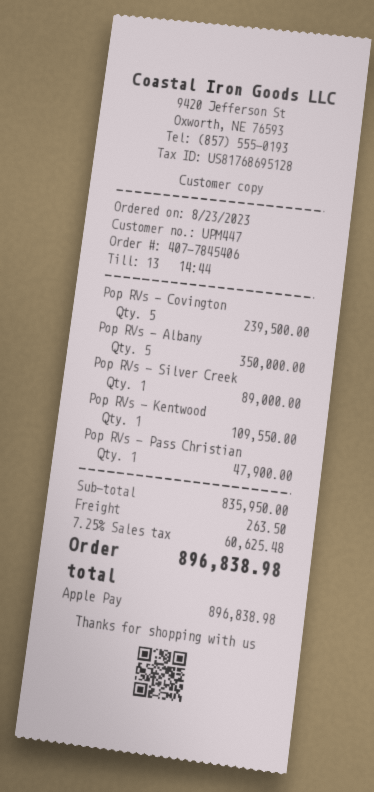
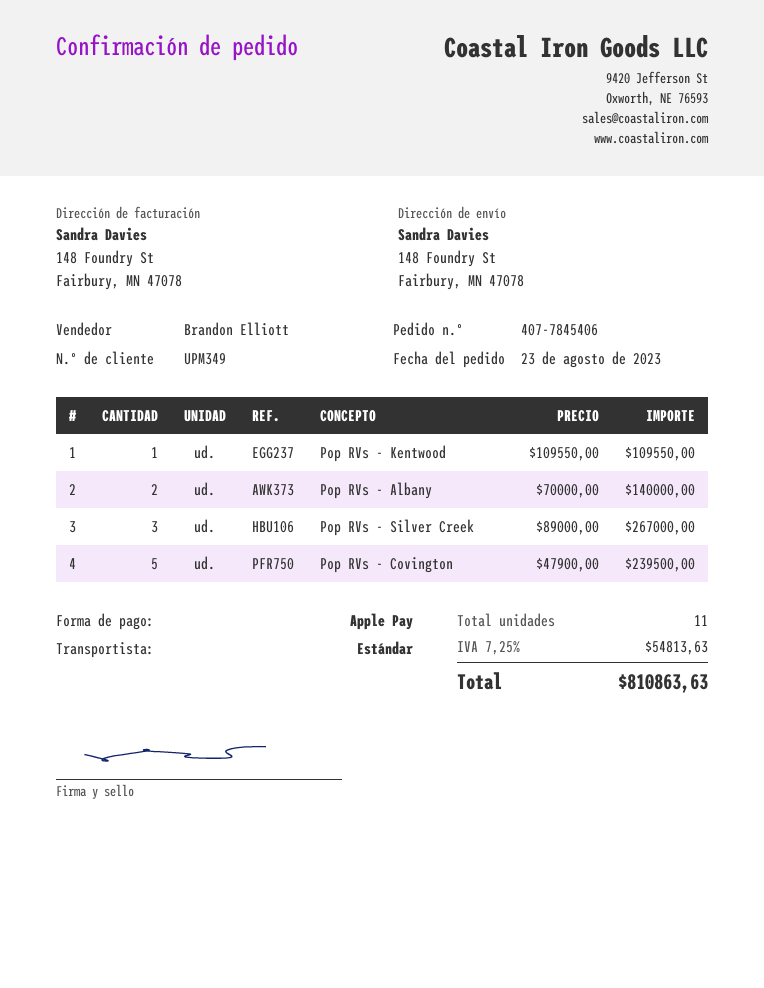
customer number: UPM447 -> UPM349
Pop RVs - Albany: 5 for 350000.00 -> 2 for 140000.00
Pop RVs - Silver Creek: 1 for 89000.00 -> 3 for 267000.00
Pop RVs - Pass Christian: 1 for 47900.00 -> none
shipping: 263.50 -> none
tax: 7.25% = 60625.48 -> 7.25% = 54813.63
total: 896838.98 -> 810863.63

